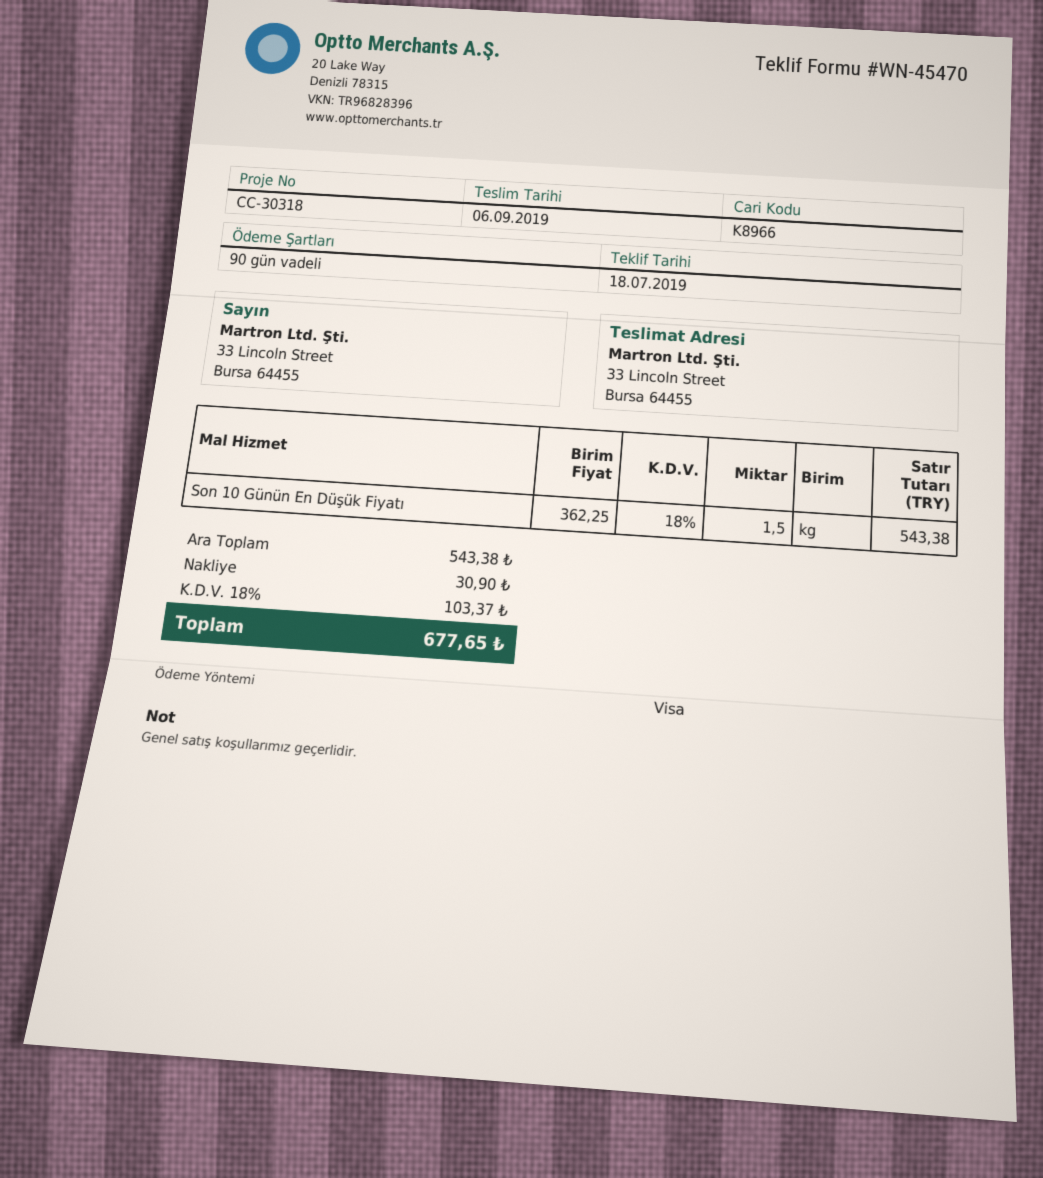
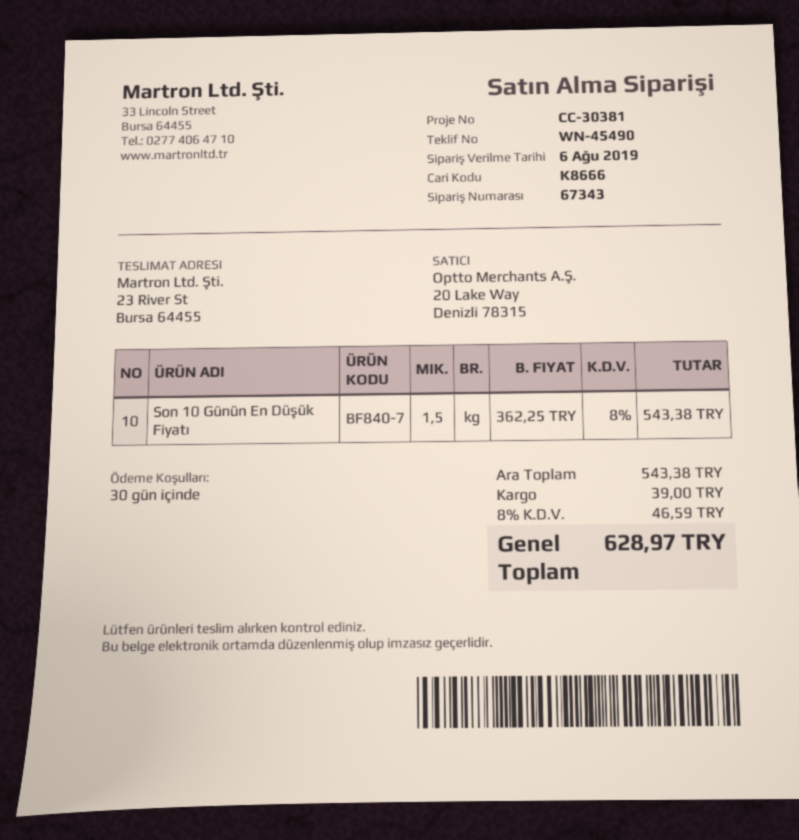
quote number: WN-45470 -> WN-45490
payment terms: 90 days -> 30 days
customer number: K8966 -> K8666
reference: CC-30318 -> CC-30381
ship to: 33 Lincoln Street, Bursa 64455 -> 23 River St, Bursa 64455
shipping: 30.90 -> 39.00
tax: 18% = 103.37 -> 8% = 46.59
total: 677.65 -> 628.97

